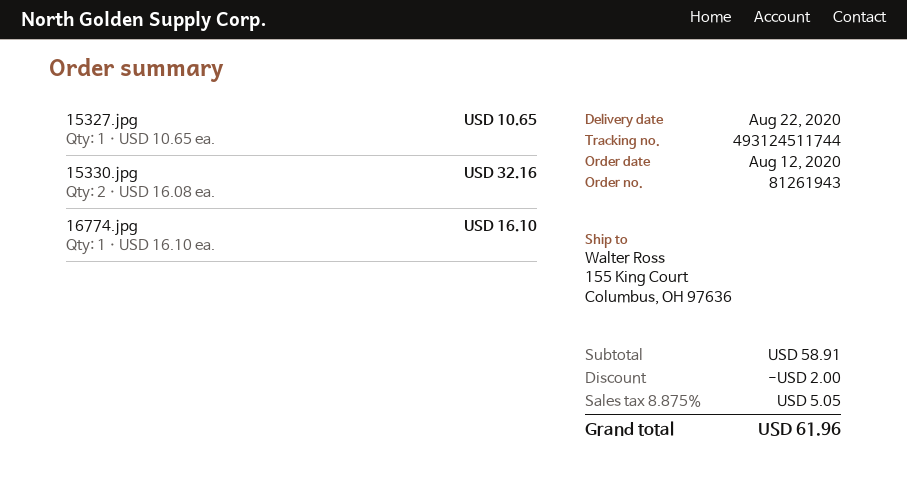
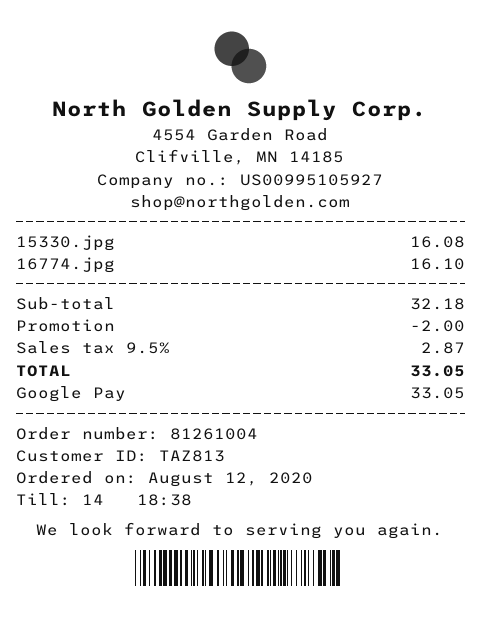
order number: 81261943 -> 81261004
15327.jpg: 1 x 10.65 = 10.65 -> none
15330.jpg: 2 x 16.08 = 32.16 -> 1 x 16.08 = 16.08
subtotal: 58.91 -> 32.18
tax: 8.875% = 5.05 -> 9.5% = 2.87
total: 61.96 -> 33.05

